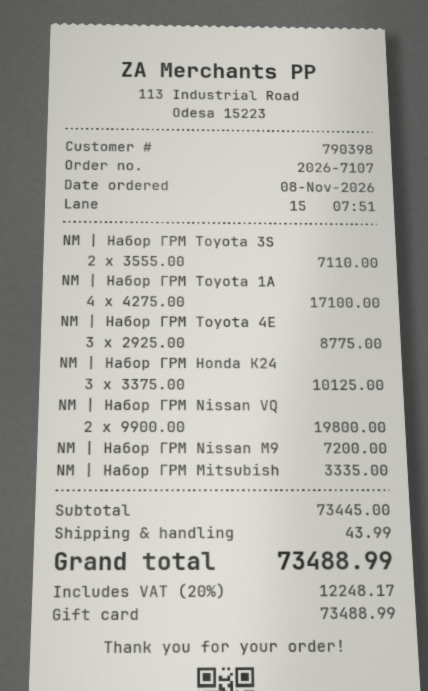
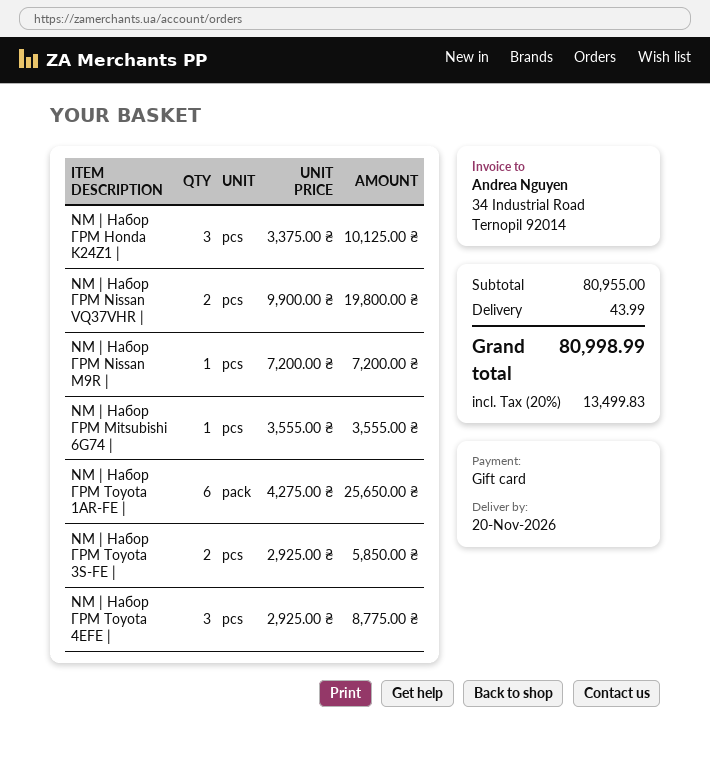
NM | Набор ГРМ Toyota 3S: 2 x 3555.00 = 7110.00 -> 2 x 2925.00 = 5850.00
NM | Набор ГРМ Toyota 1A: 4 x 4275.00 = 17100.00 -> 6 x 4275.00 = 25650.00
NM | Набор ГРМ Mitsubish: 1 x 3335.00 = 3335.00 -> 1 x 3555.00 = 3555.00
subtotal: 73445.00 -> 80955.00
tax: 20% = 12248.17 -> 20% = 13499.83
total: 73488.99 -> 80998.99

